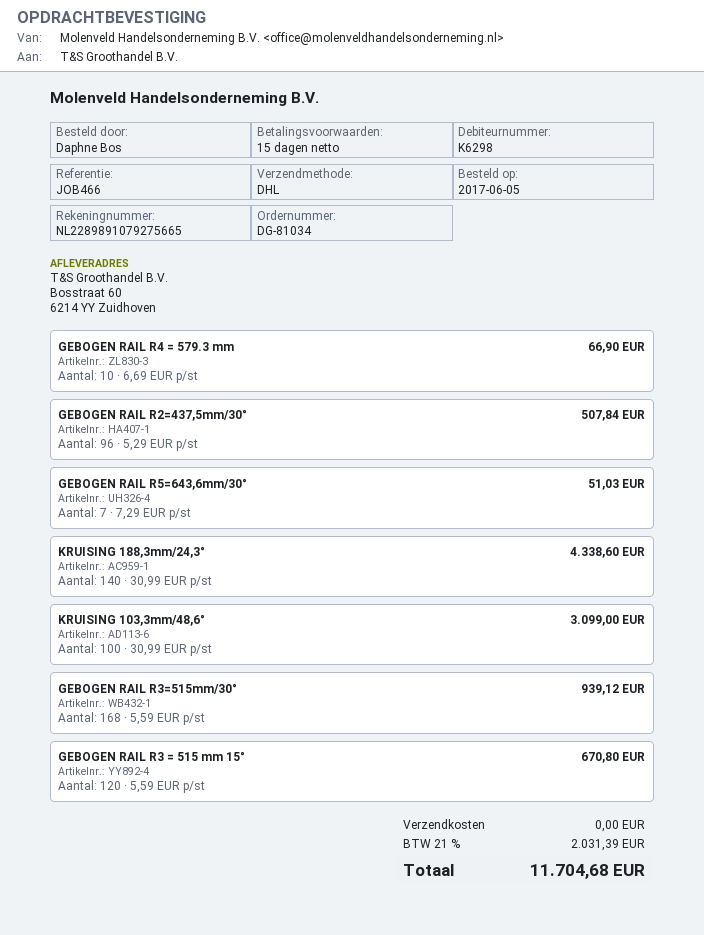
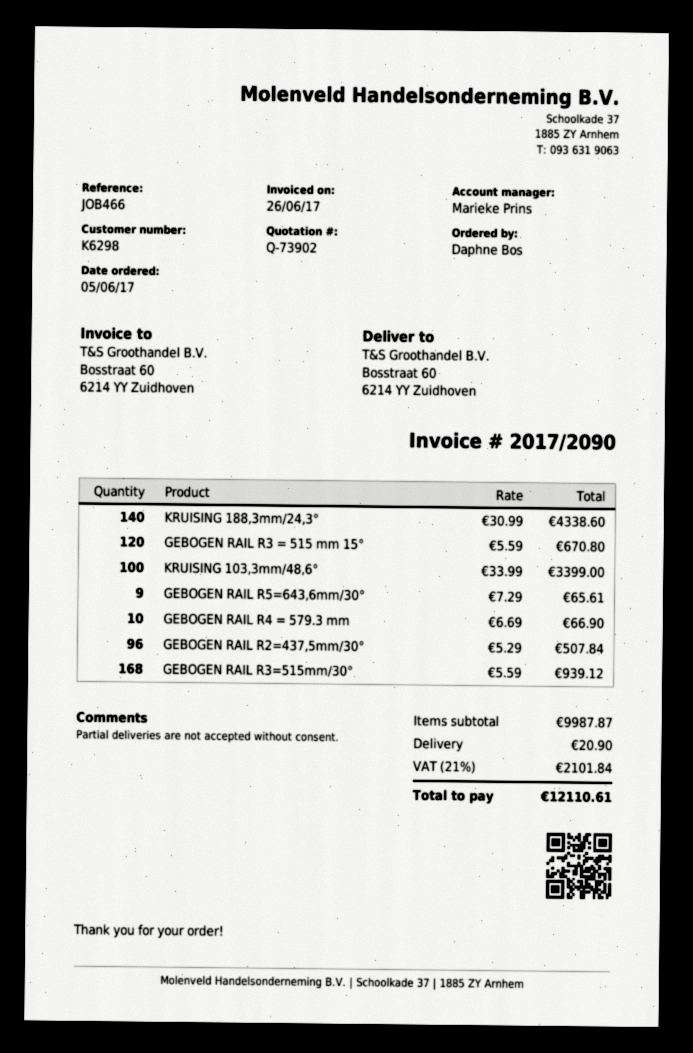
GEBOGEN RAIL R5=643,6mm/30°: 7 x 7.29 = 51.03 -> 9 x 7.29 = 65.61
KRUISING 103,3mm/48,6°: 100 x 30.99 = 3099.00 -> 100 x 33.99 = 3399.00
shipping: 0.00 -> 20.90
tax: 21% = 2031.39 -> 21% = 2101.84
total: 11704.68 -> 12110.61

